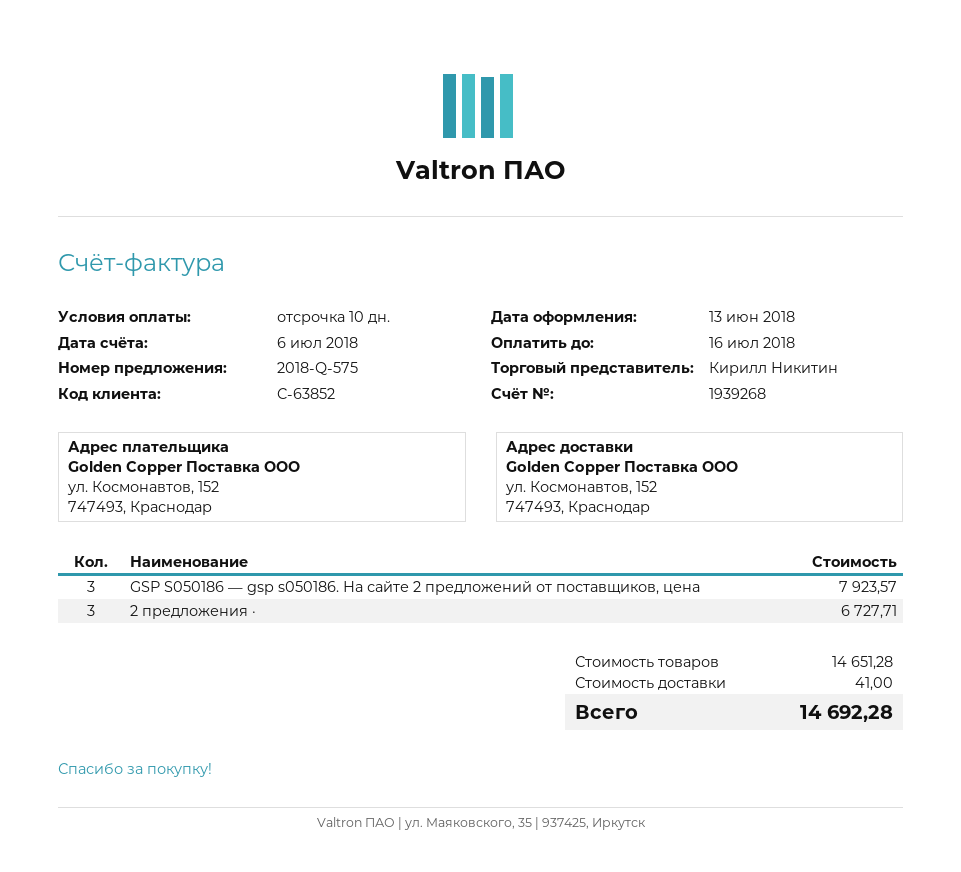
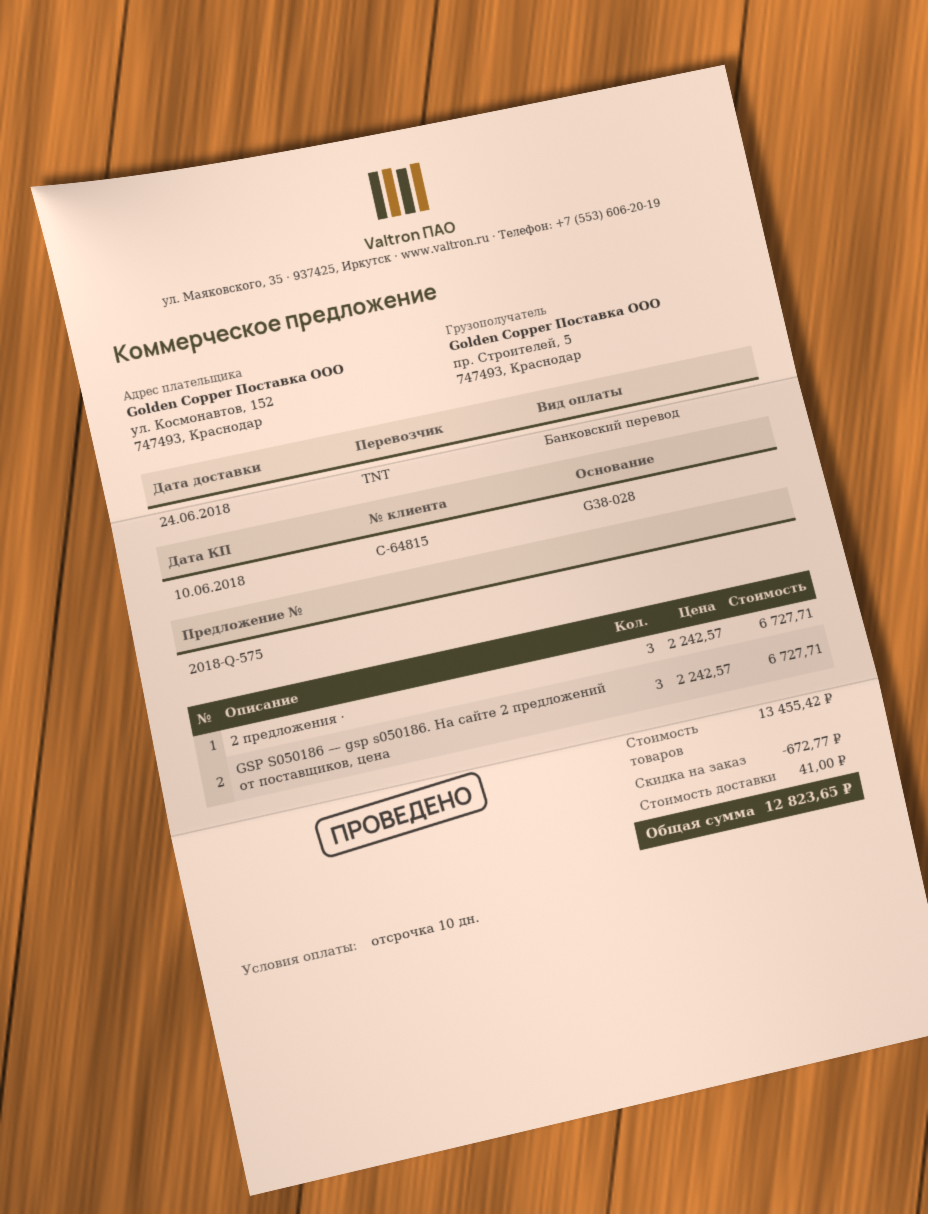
customer number: C-63852 -> C-64815
ship to: ул. Космонавтов, 152, 747493, Краснодар -> пр. Строителей, 5, 747493, Краснодар
GSP S050186 — gsp s050186. На сайте 2 предложений от поставщиков, цена: 3 for 7923.57 -> 3 for 6727.71
subtotal: 14651.28 -> 13455.42
discount: none -> 672.77
total: 14692.28 -> 12823.65

